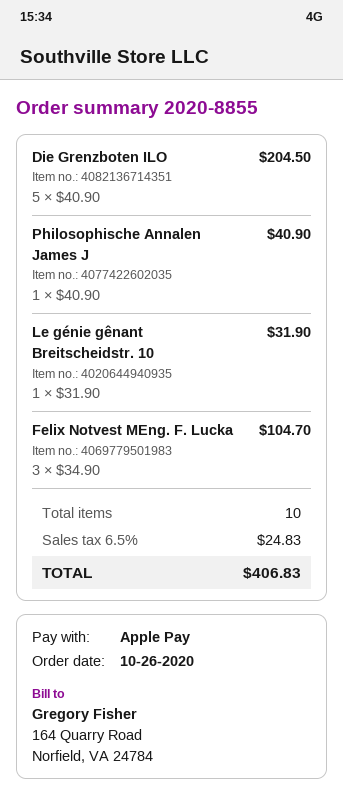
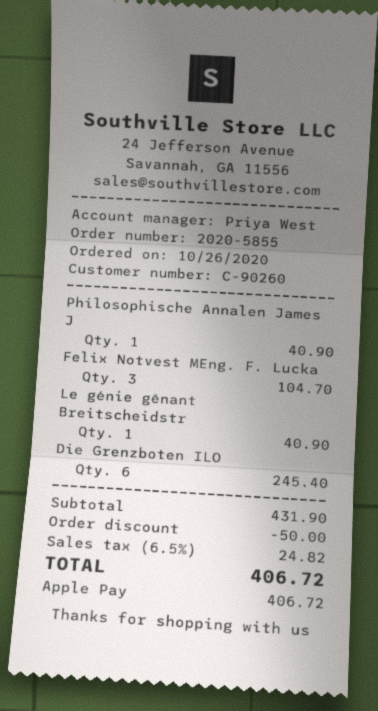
order number: 2020-8855 -> 2020-5855
Die Grenzboten ILO: 5 for 204.50 -> 6 for 245.40
Le génie gênant Breitscheidstr. 10: 1 for 31.90 -> 1 for 40.90
discount: none -> 50.00
tax: 6.5% = 24.83 -> 6.5% = 24.82
total: 406.83 -> 406.72

